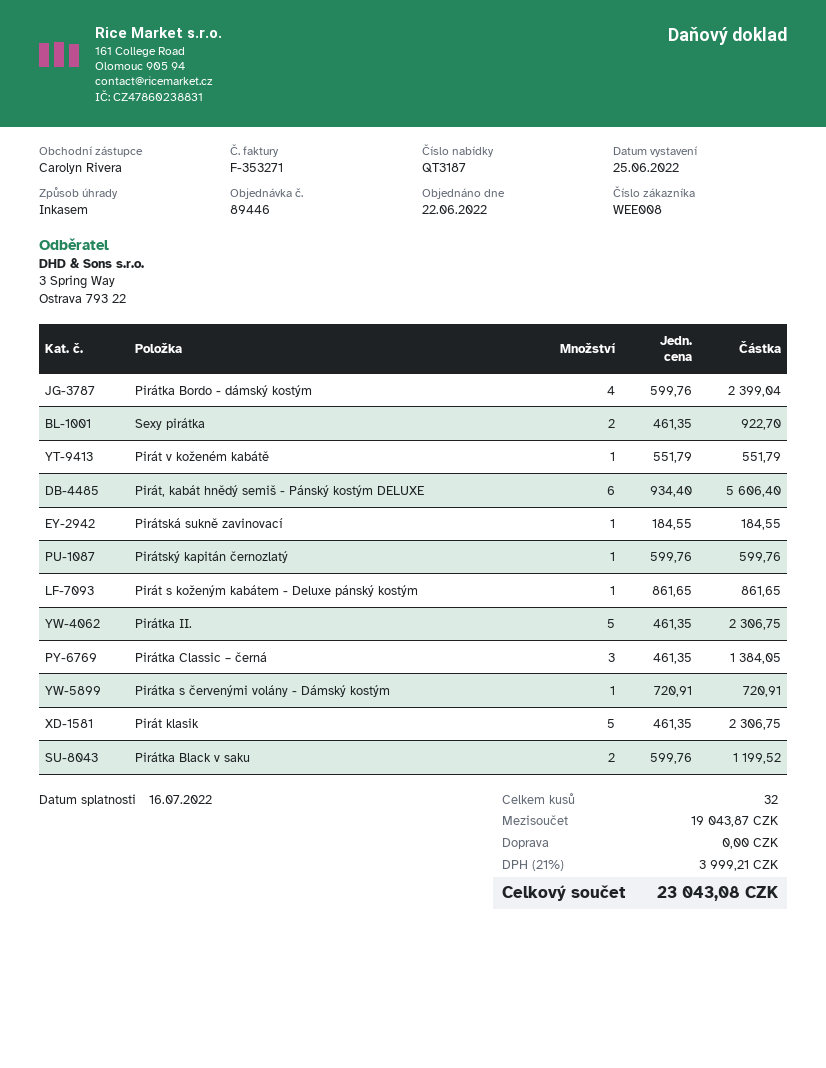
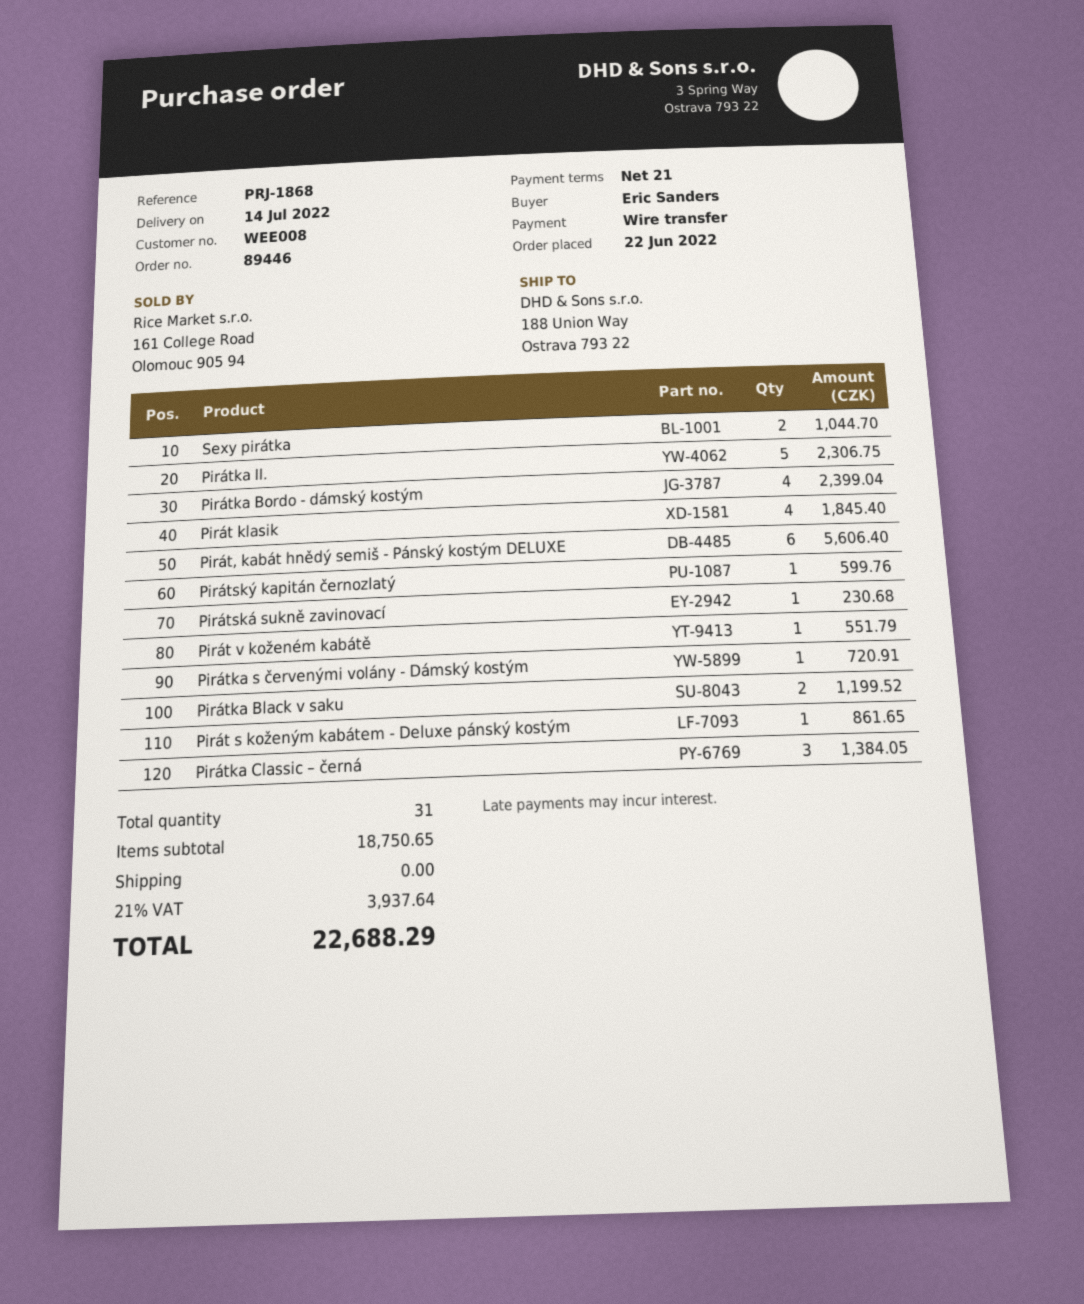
payment method: direct debit -> bank transfer
Sexy pirátka: 2 for 922.70 -> 2 for 1044.70
Pirátská sukně zavinovací: 1 for 184.55 -> 1 for 230.68
Pirát klasik: 5 for 2306.75 -> 4 for 1845.40
total quantity: 32 -> 31
subtotal: 19043.87 -> 18750.65
tax: 21% = 3999.21 -> 21% = 3937.64
total: 23043.08 -> 22688.29

